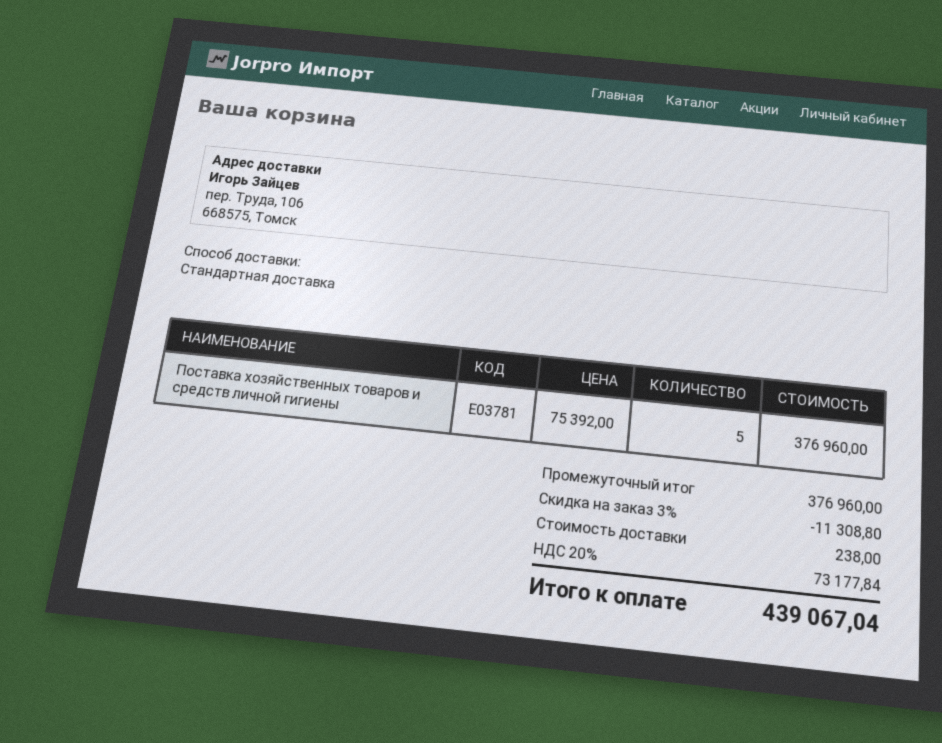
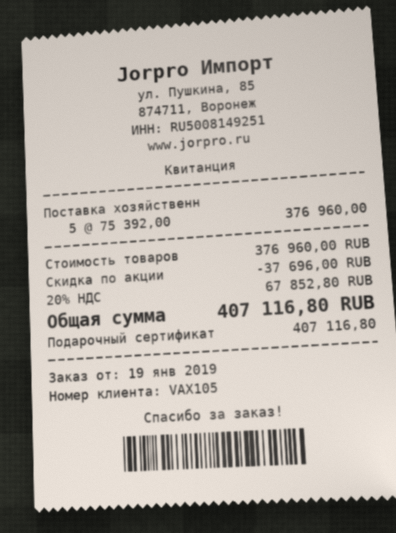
discount: 11308.80 -> 37696.00
shipping: 238.00 -> none
tax: 20% = 73177.84 -> 20% = 67852.80
total: 439067.04 -> 407116.80

